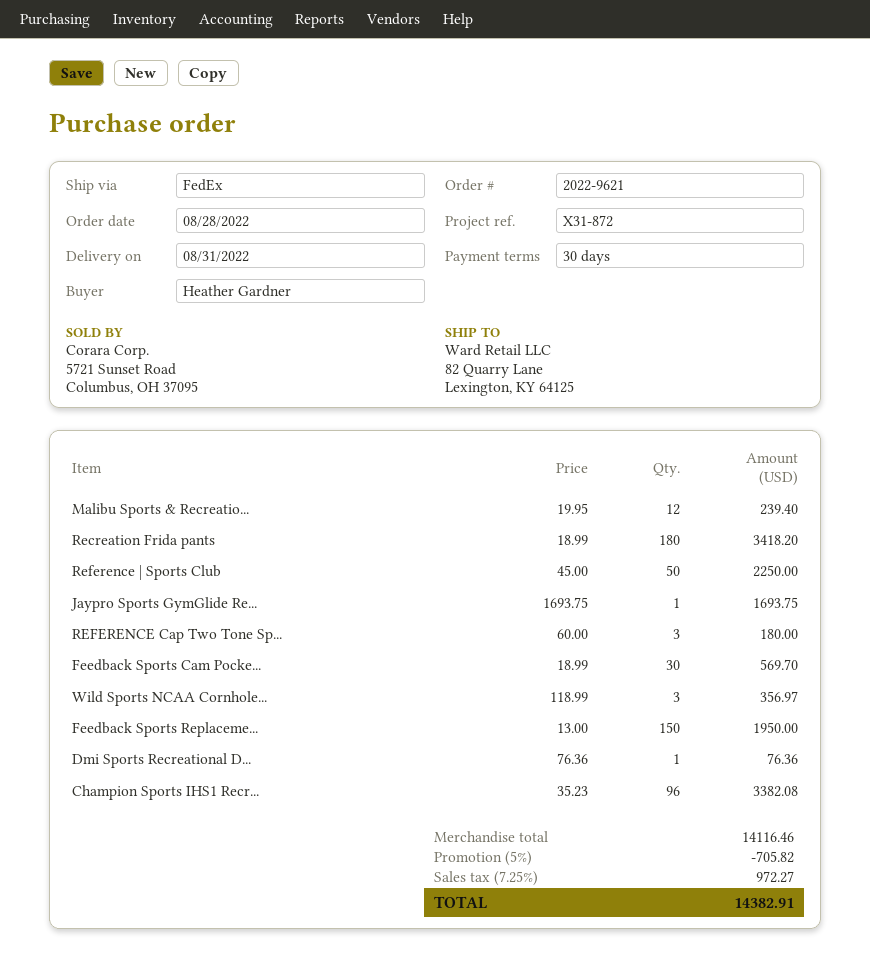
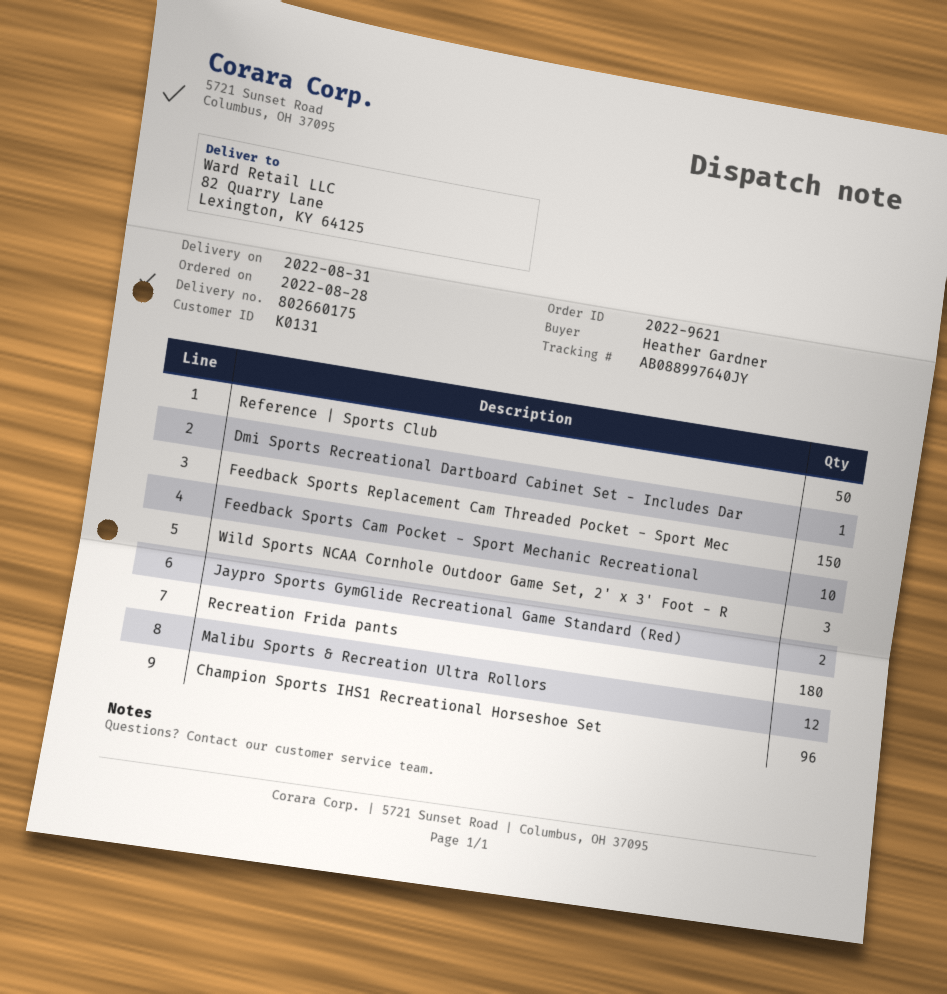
Jaypro Sports GymGlide Re...: 1 -> 2
REFERENCE Cap Two Tone Sp...: 3 -> none
Feedback Sports Cam Pocke...: 30 -> 10

